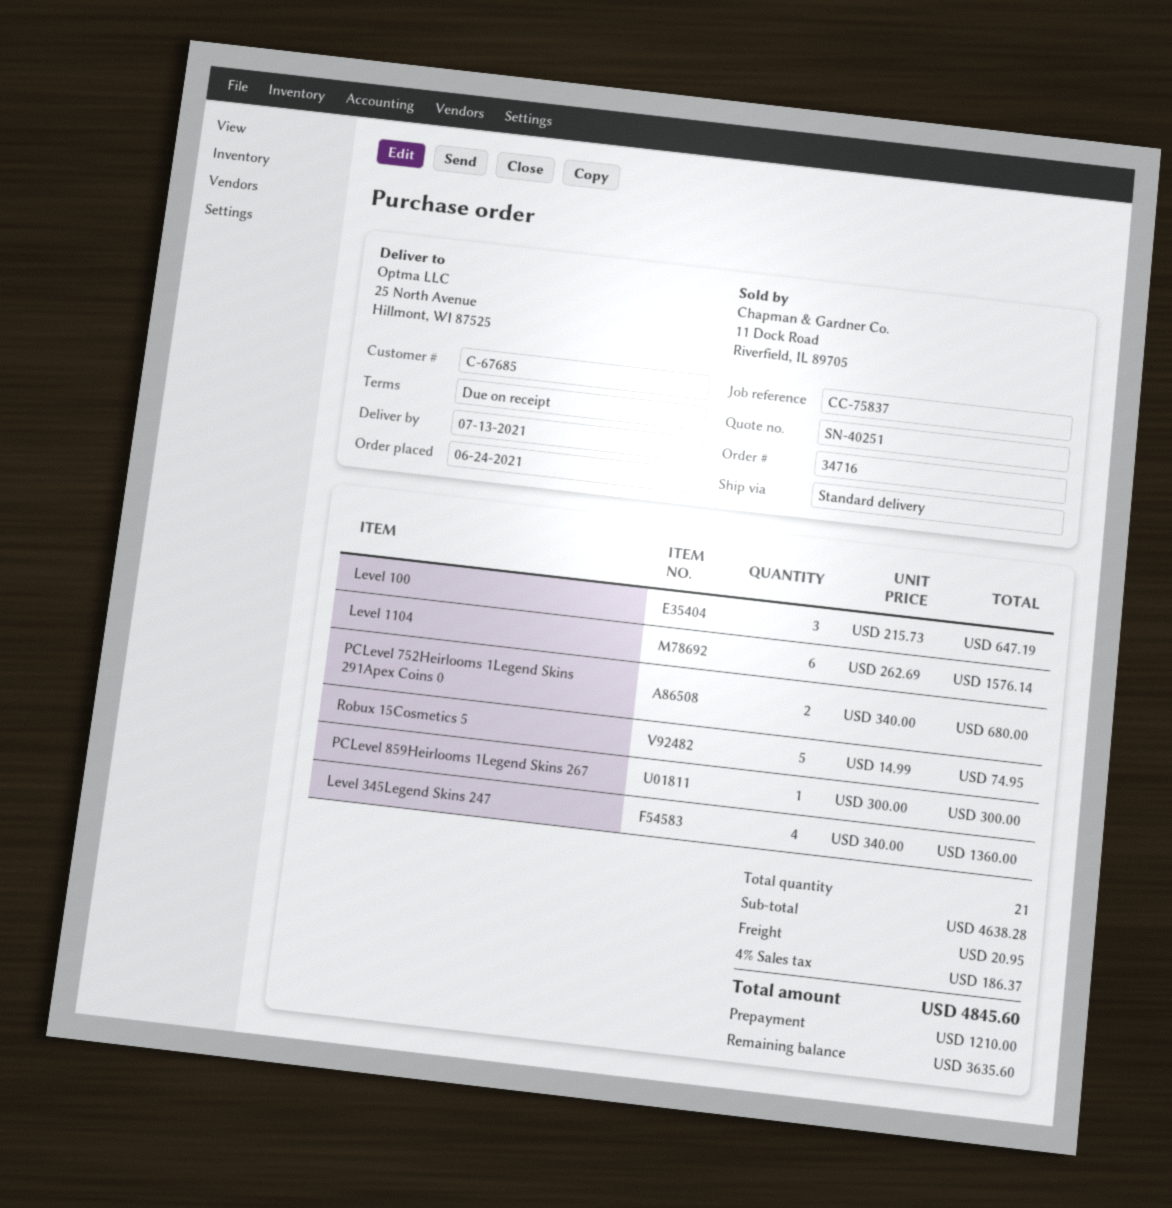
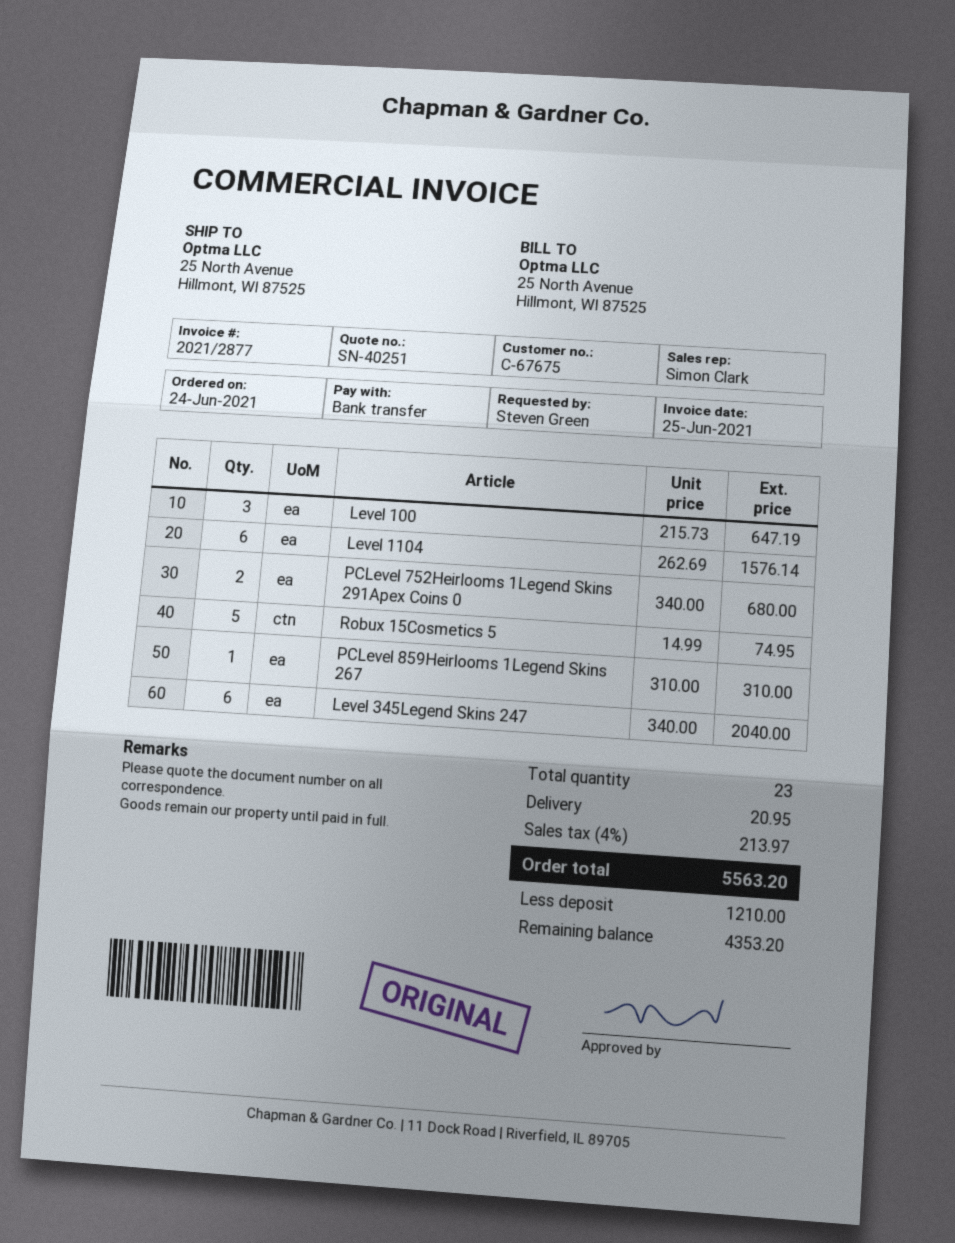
customer number: C-67685 -> C-67675
PCLevel 859Heirlooms 1Legend Skins 267: 1 x 300.00 = 300.00 -> 1 x 310.00 = 310.00
Level 345Legend Skins 247: 4 x 340.00 = 1360.00 -> 6 x 340.00 = 2040.00
total quantity: 21 -> 23
tax: 4% = 186.37 -> 4% = 213.97
total: 4845.60 -> 5563.20
balance: 3635.60 -> 4353.20

